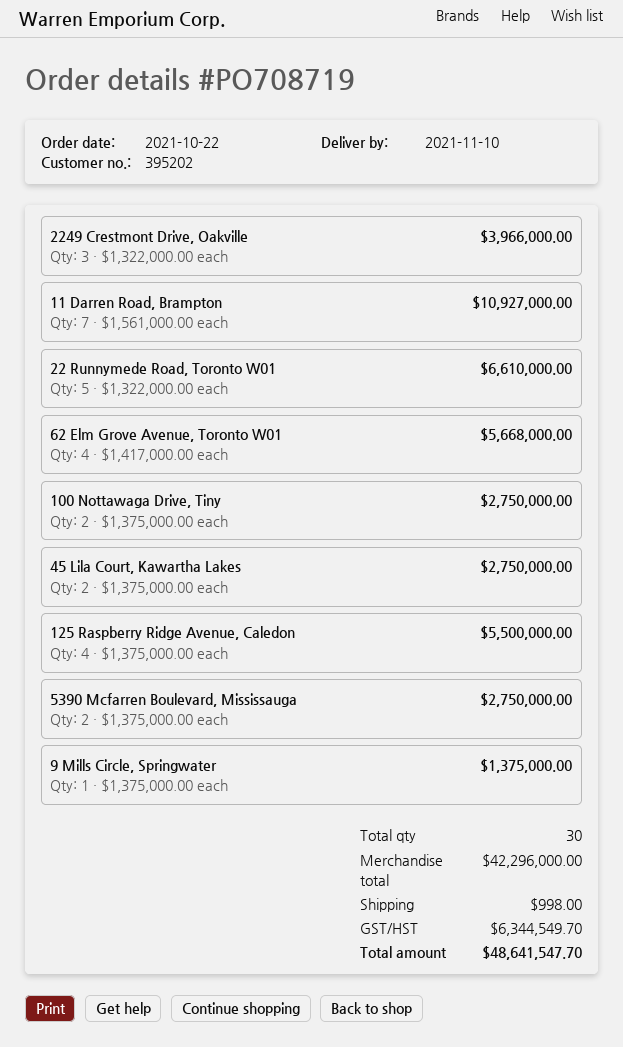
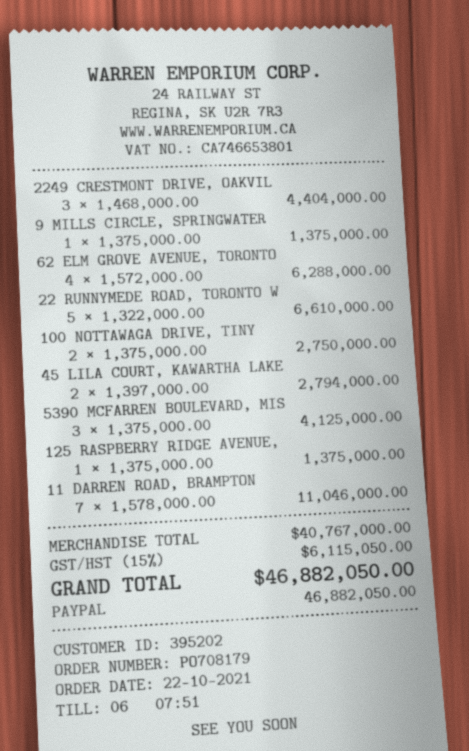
order number: PO708719 -> PO708179
2249 Crestmont Drive, Oakville: 3 x 1322000.00 = 3966000.00 -> 3 x 1468000.00 = 4404000.00
11 Darren Road, Brampton: 7 x 1561000.00 = 10927000.00 -> 7 x 1578000.00 = 11046000.00
62 Elm Grove Avenue, Toronto W01: 4 x 1417000.00 = 5668000.00 -> 4 x 1572000.00 = 6288000.00
45 Lila Court, Kawartha Lakes: 2 x 1375000.00 = 2750000.00 -> 2 x 1397000.00 = 2794000.00
125 Raspberry Ridge Avenue, Caledon: 4 x 1375000.00 = 5500000.00 -> 1 x 1375000.00 = 1375000.00
5390 Mcfarren Boulevard, Mississauga: 2 x 1375000.00 = 2750000.00 -> 3 x 1375000.00 = 4125000.00
subtotal: 42296000.00 -> 40767000.00
shipping: 998.00 -> none
tax: 6344549.70 -> 6115050.00
total: 48641547.70 -> 46882050.00

